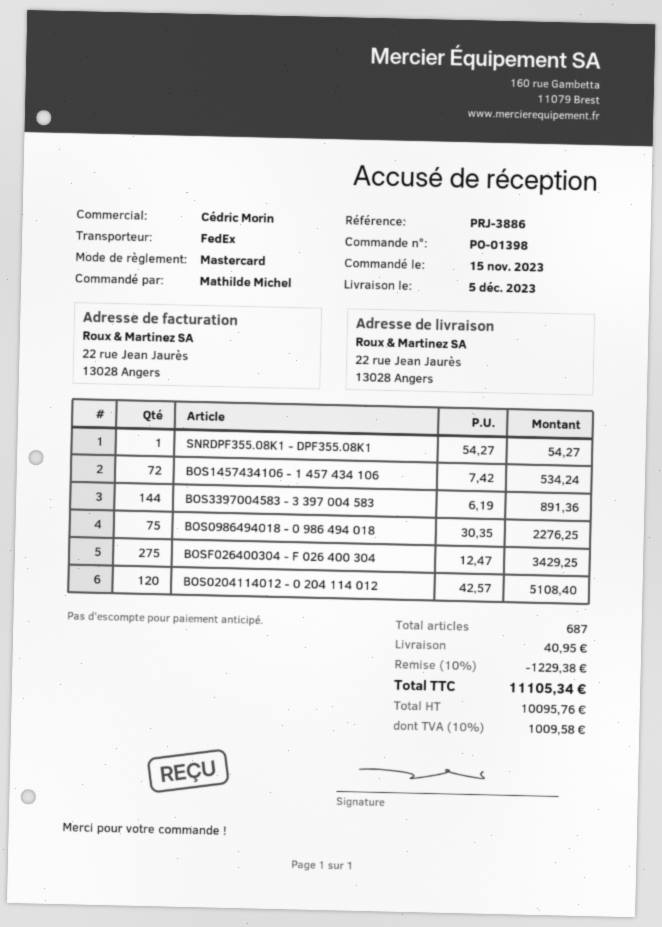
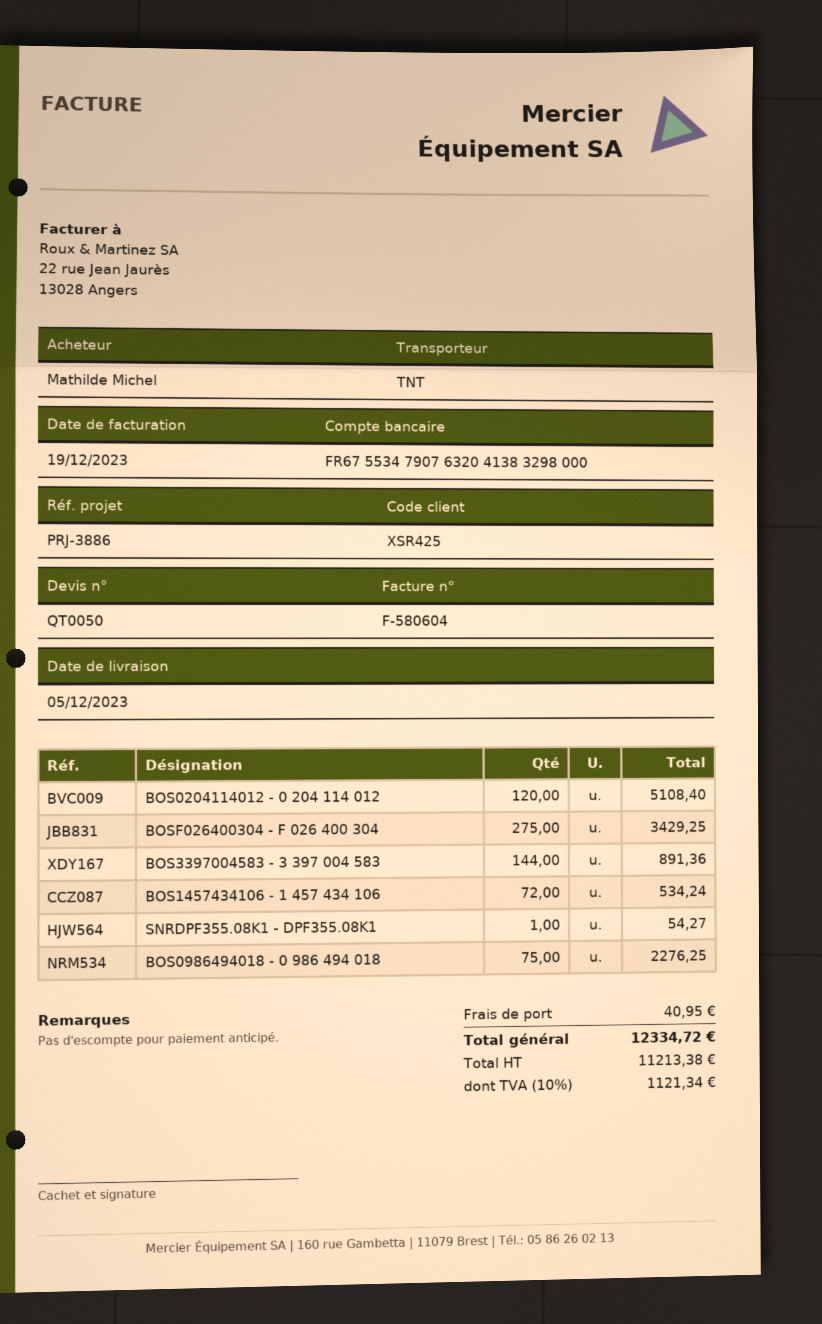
shipping method: FedEx -> TNT
discount: 10% = 1229.38 -> none
net: 10095.76 -> 11213.38
tax: 10% = 1009.58 -> 10% = 1121.34
total: 11105.34 -> 12334.72

